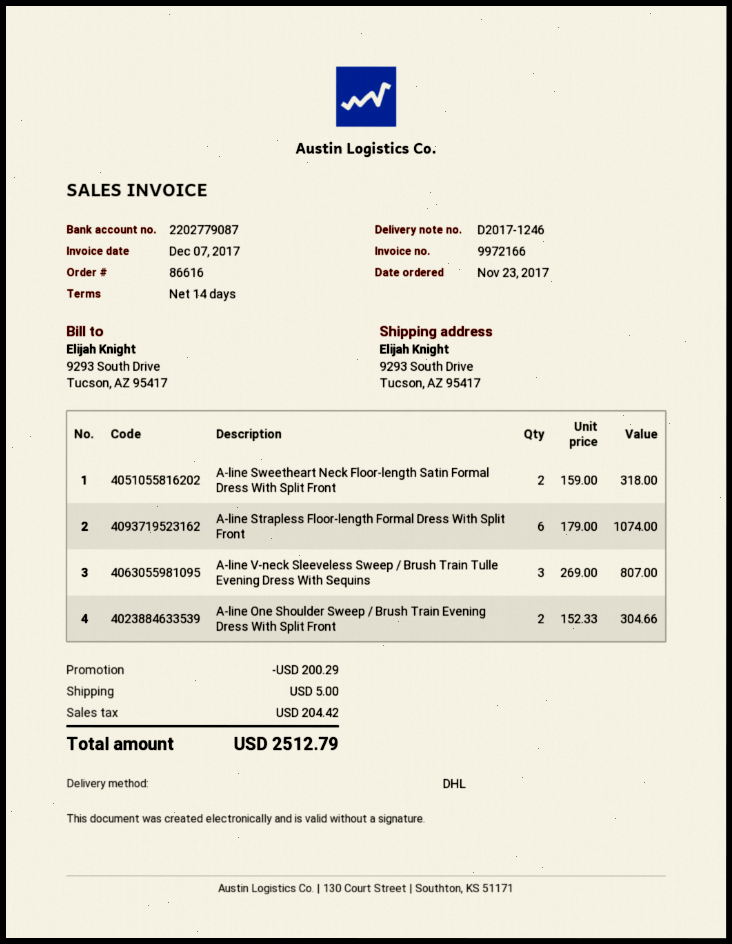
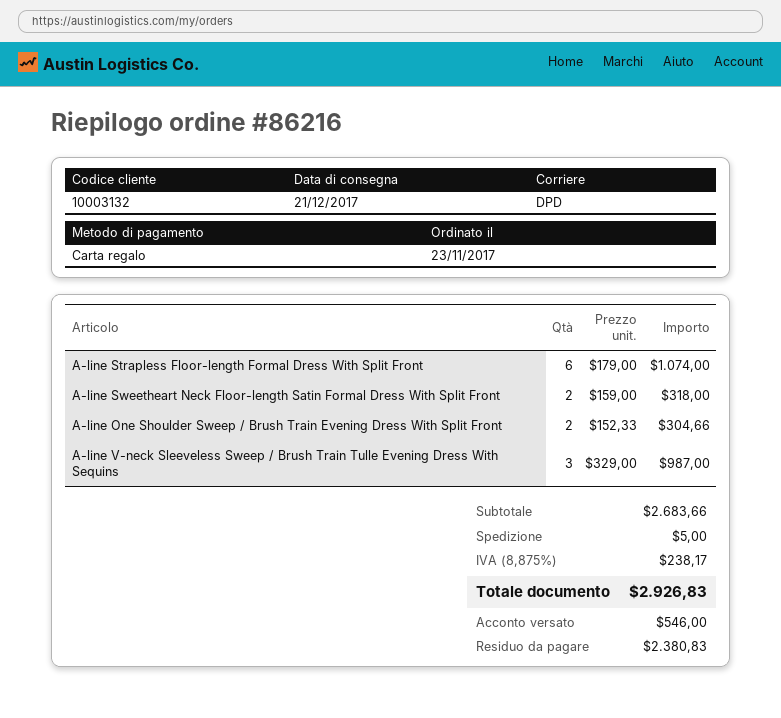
order number: 86616 -> 86216
shipping method: DHL -> DPD
A-line V-neck Sleeveless Sweep / Brush Train Tulle Evening Dress With Sequins: 3 x 269.00 = 807.00 -> 3 x 329.00 = 987.00
discount: 200.29 -> none
tax: 204.42 -> 238.17
total: 2512.79 -> 2926.83

